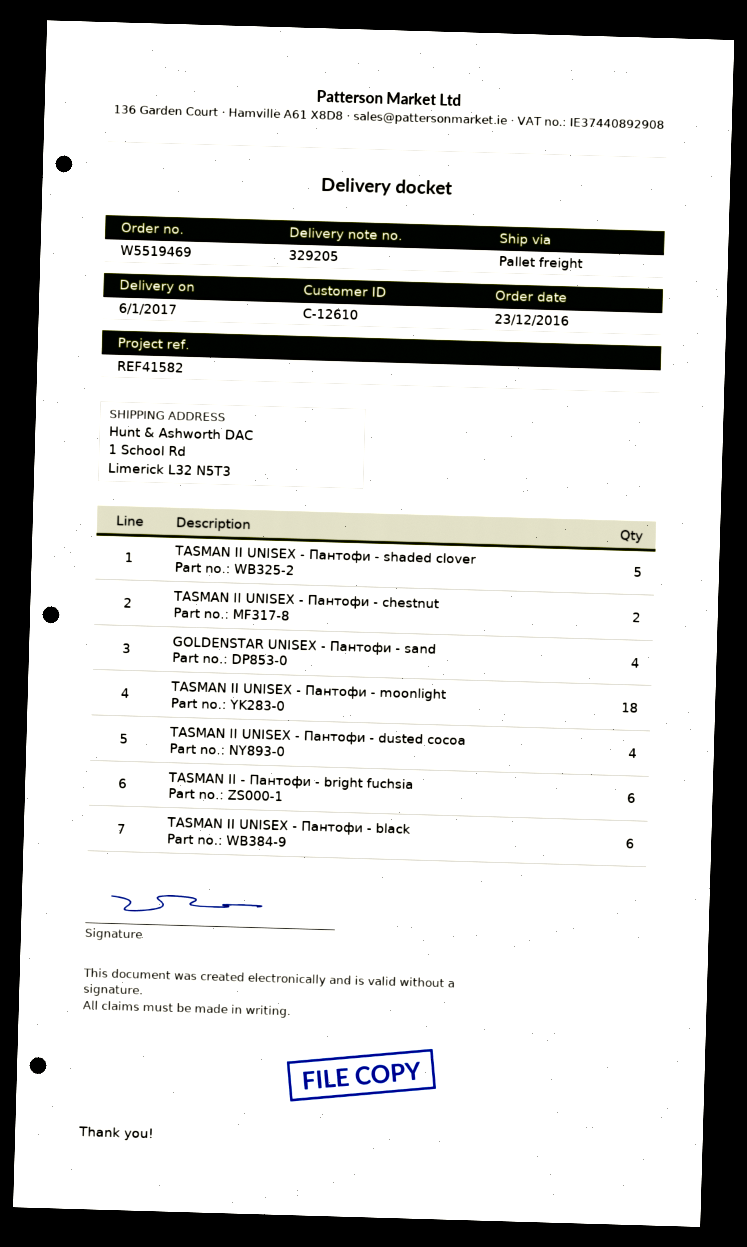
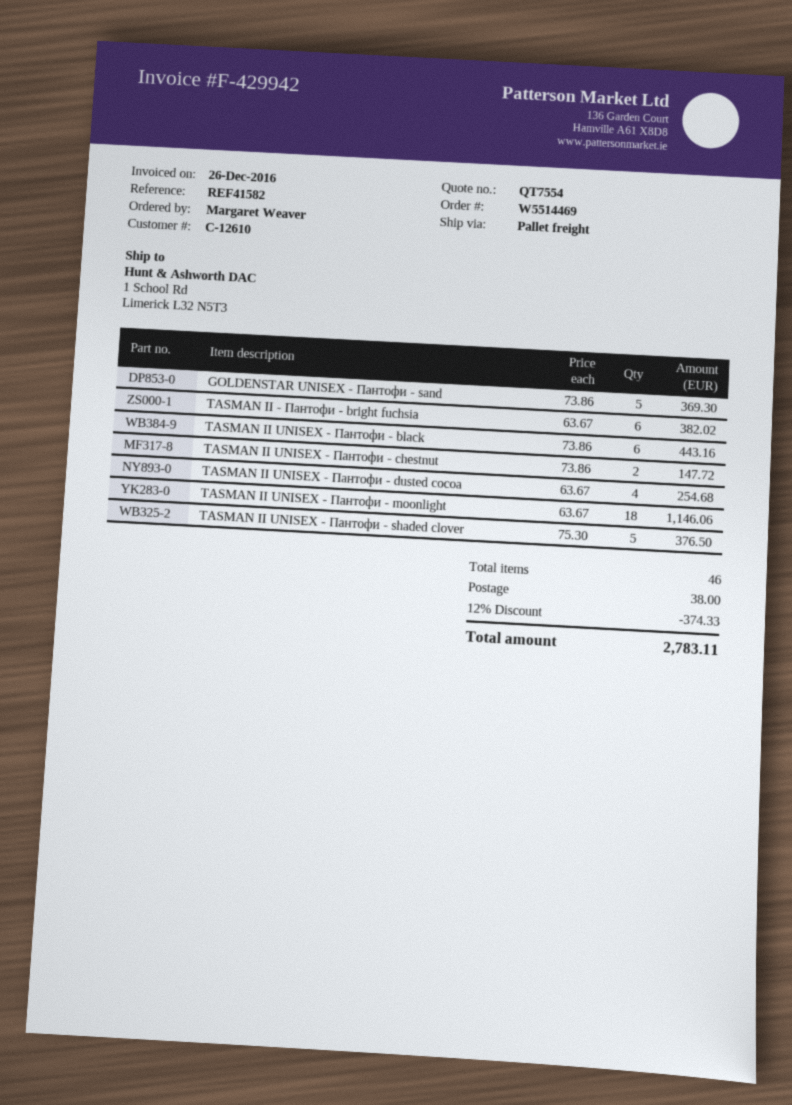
order number: W5519469 -> W5514469
GOLDENSTAR UNISEX - Пантофи - sand: 4 -> 5

